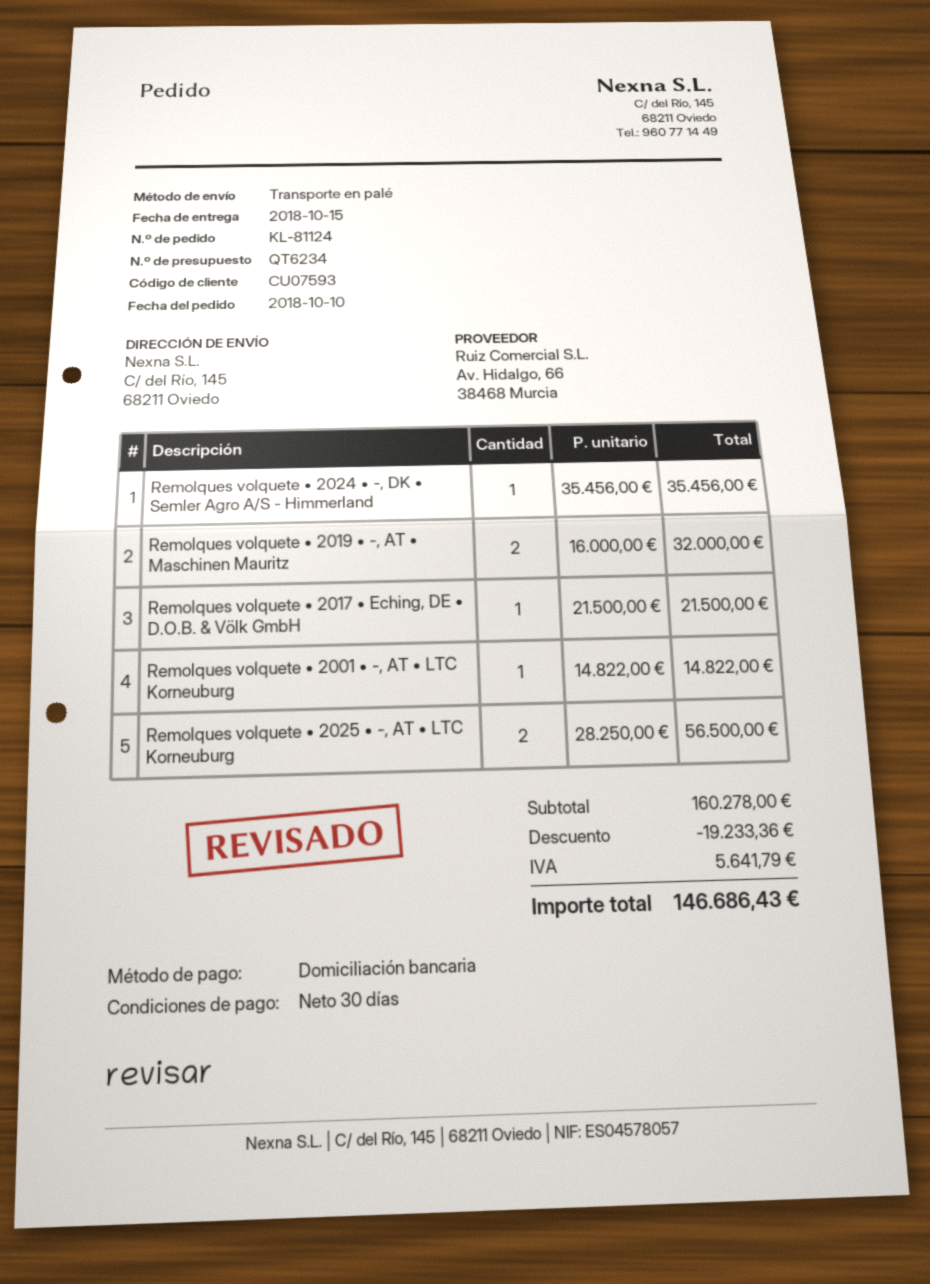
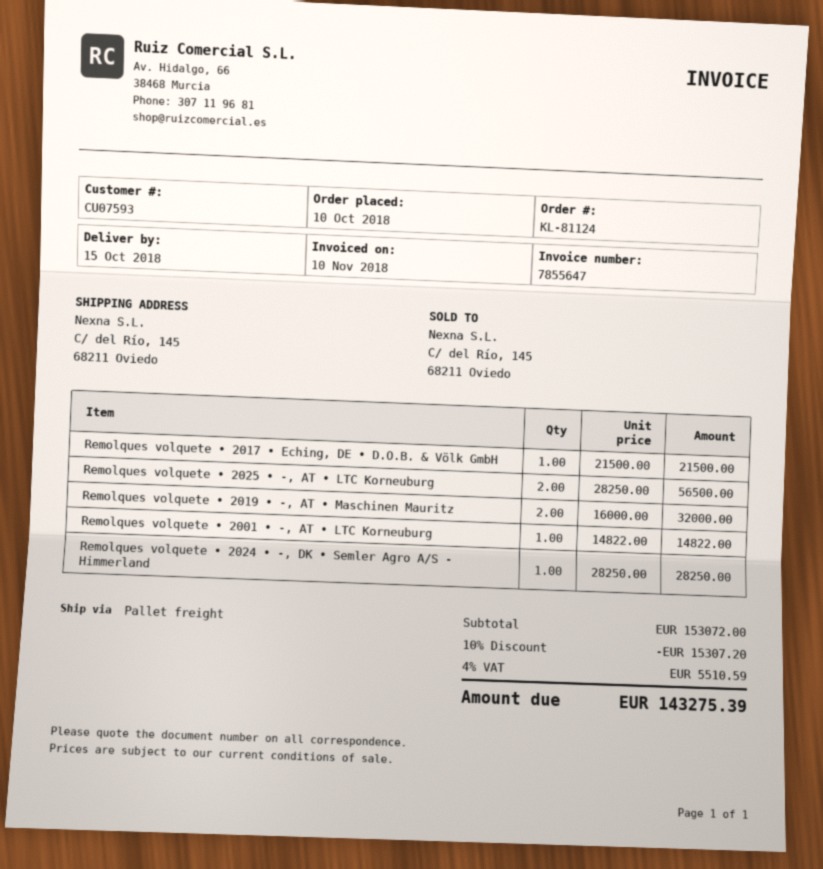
Remolques volquete • 2024 • -, DK • Semler Agro A/S - Himmerland: 1 x 35456.00 = 35456.00 -> 1 x 28250.00 = 28250.00
subtotal: 160278.00 -> 153072.00
discount: 19233.36 -> 15307.20
tax: 5641.79 -> 5510.59
total: 146686.43 -> 143275.39

